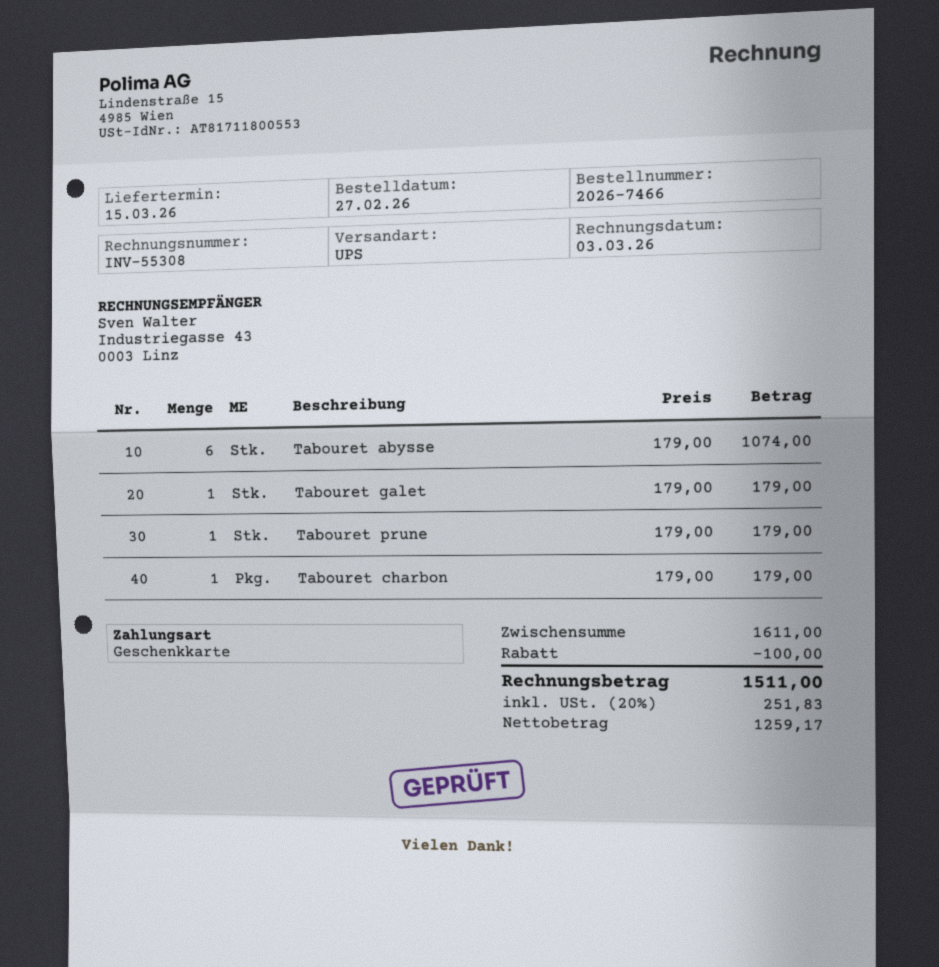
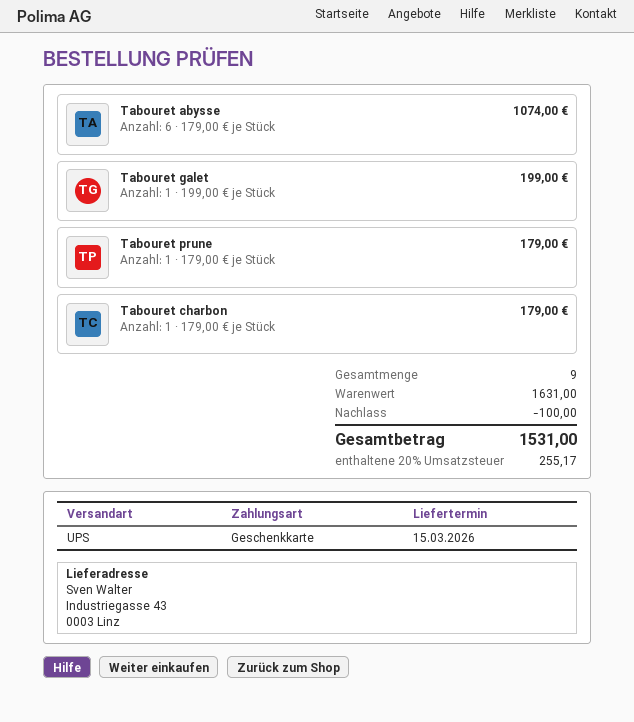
Tabouret galet: 1 x 179.00 = 179.00 -> 1 x 199.00 = 199.00
subtotal: 1611.00 -> 1631.00
tax: 20% = 251.83 -> 20% = 255.17
total: 1511.00 -> 1531.00

